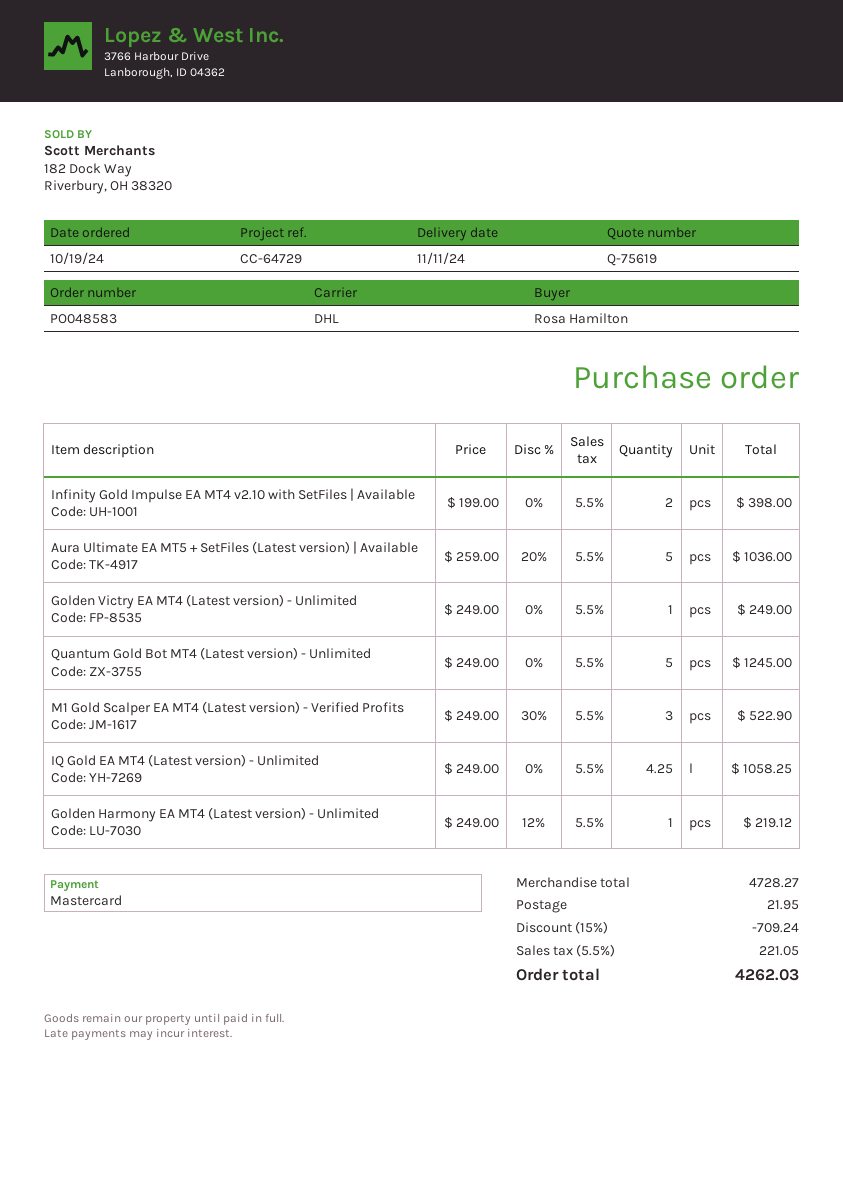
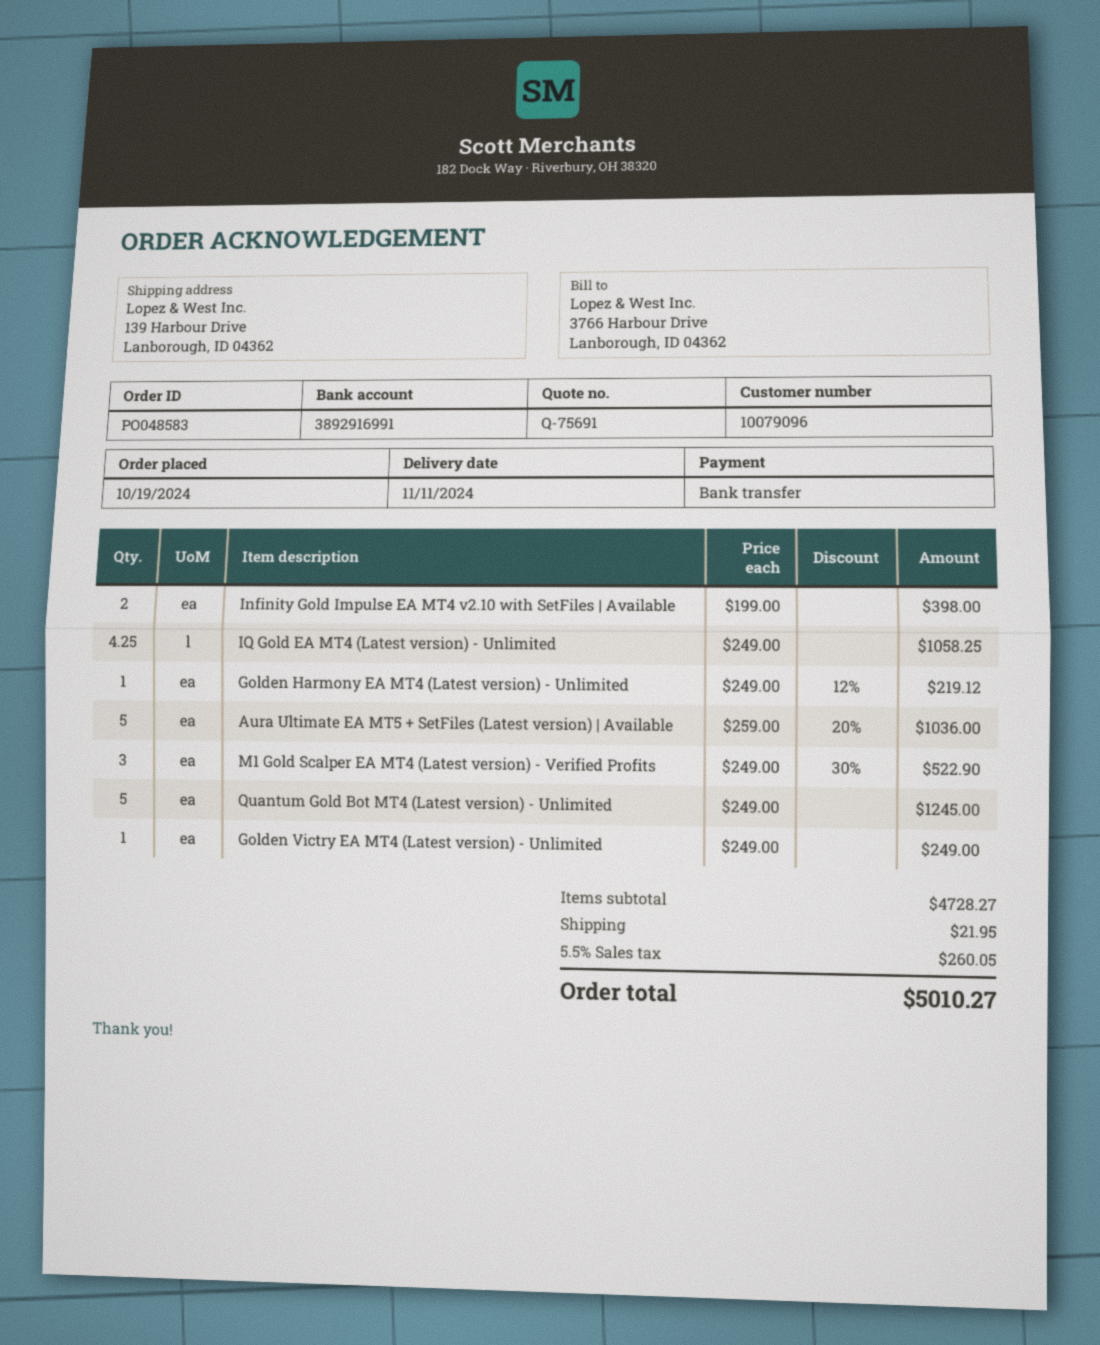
quote number: Q-75619 -> Q-75691
payment method: Mastercard -> bank transfer
discount: 15% = 709.24 -> none
tax: 5.5% = 221.05 -> 5.5% = 260.05
total: 4262.03 -> 5010.27

